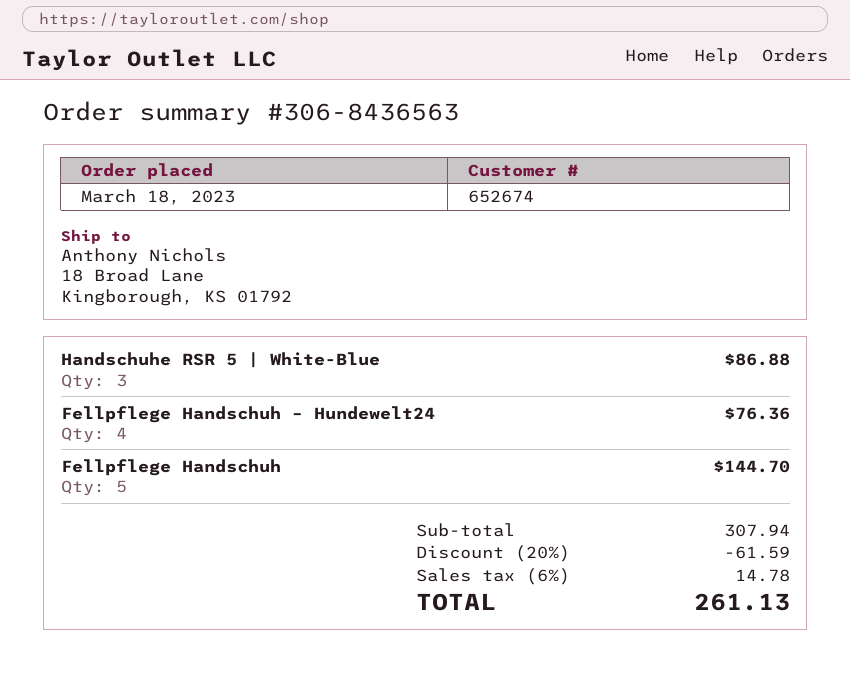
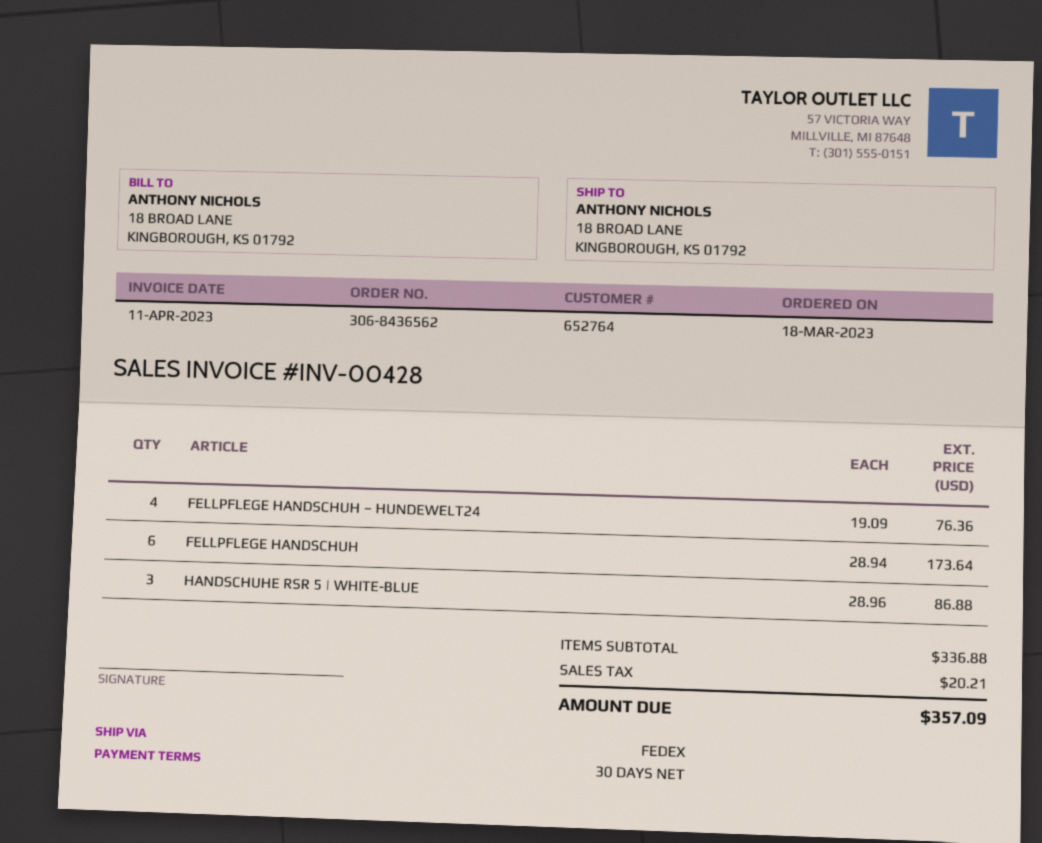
order number: 306-8436563 -> 306-8436562
customer number: 652674 -> 652764
Fellpflege Handschuh: 5 for 144.70 -> 6 for 173.64
subtotal: 307.94 -> 336.88
discount: 20% = 61.59 -> none
tax: 14.78 -> 20.21
total: 261.13 -> 357.09

